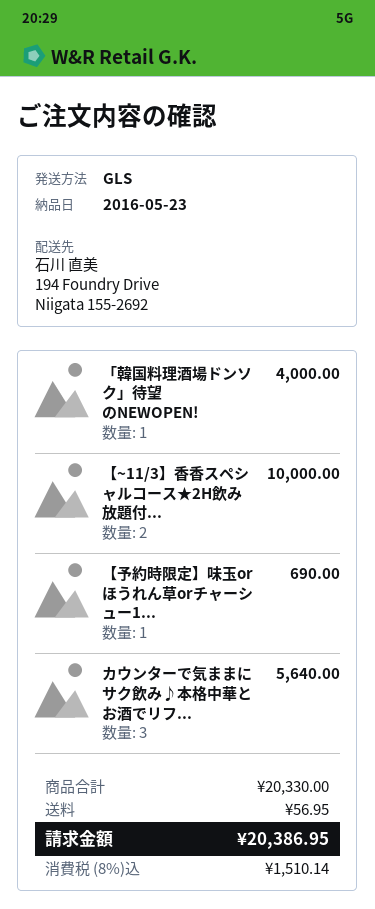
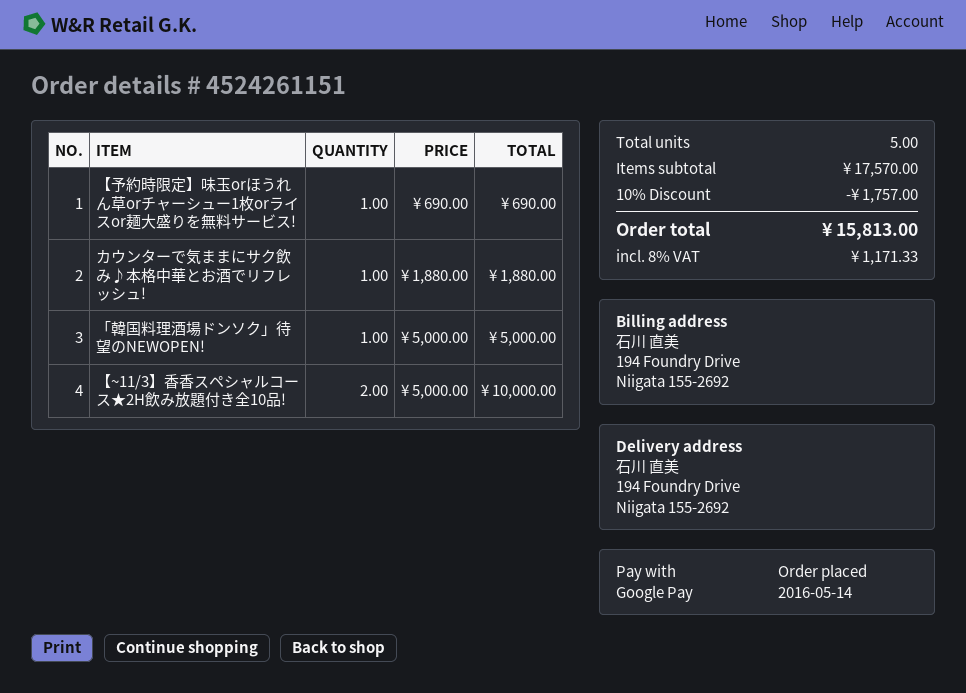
「韓国料理酒場ドンソク」待望のNEWOPEN!: 1 for 4000.00 -> 1 for 5000.00
カウンターで気ままにサク飲み♪本格中華とお酒でリフ...: 3 for 5640.00 -> 1 for 1880.00
subtotal: 20330.00 -> 17570.00
discount: none -> 10% = 1757.00
shipping: 56.95 -> none
tax: 8% = 1510.14 -> 8% = 1171.33
total: 20386.95 -> 15813.00

